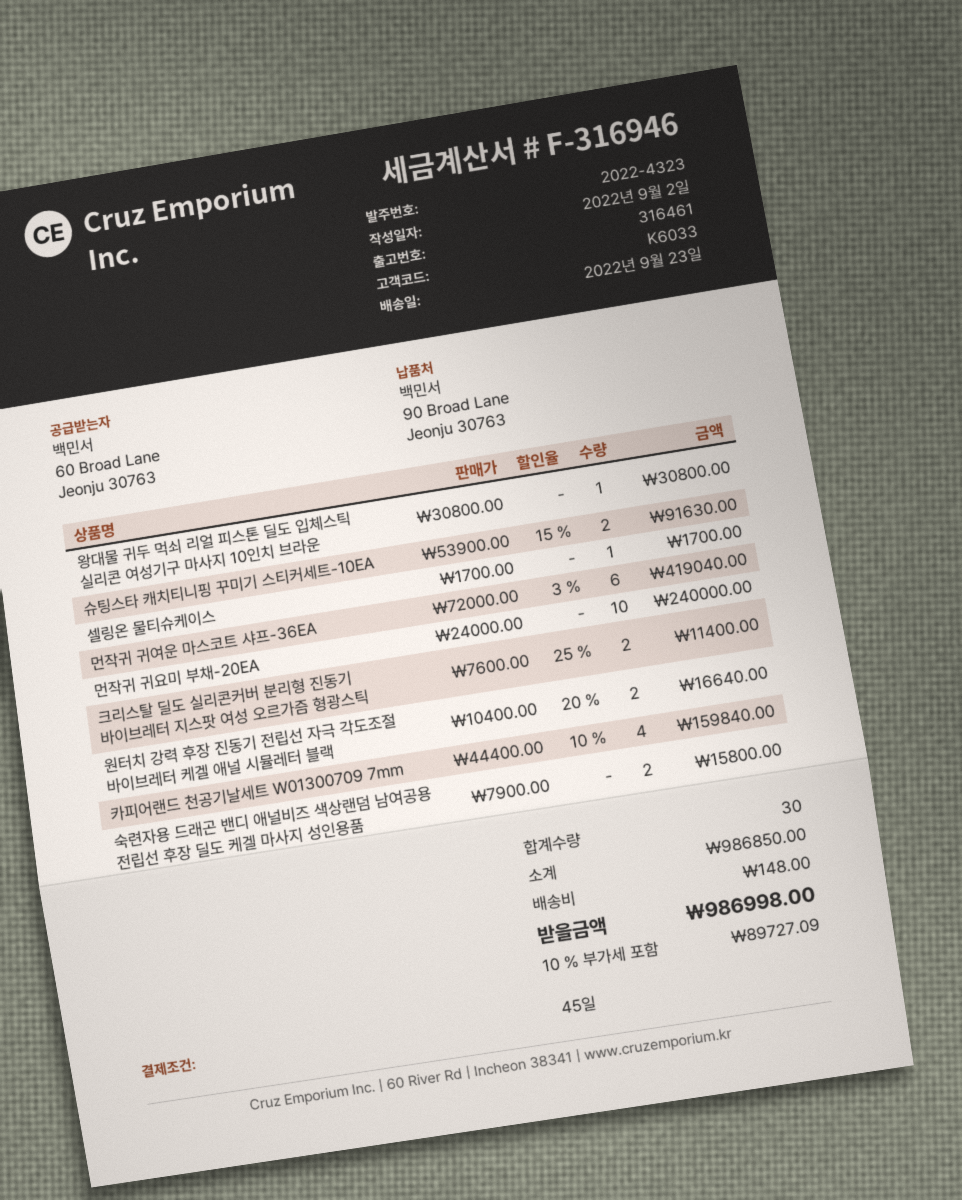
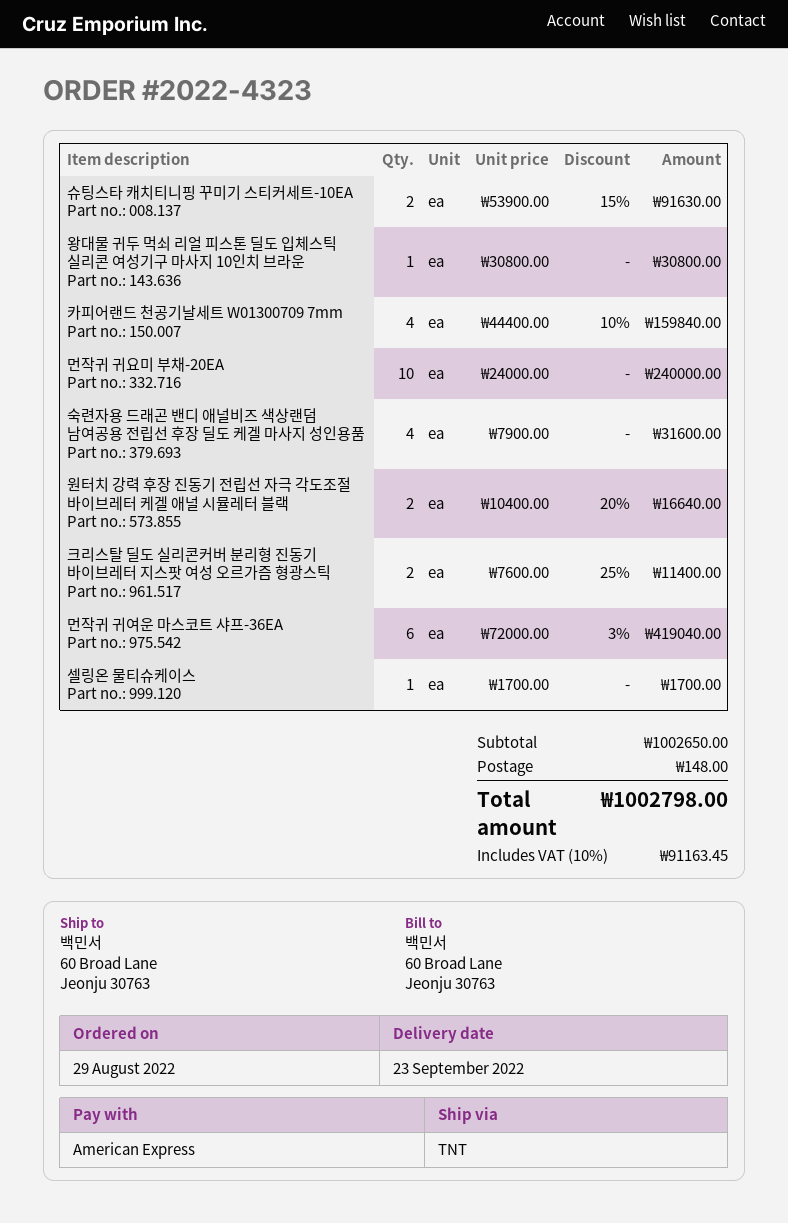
ship to: 90 Broad Lane, Jeonju 30763 -> 60 Broad Lane, Jeonju 30763
숙련자용 드래곤 밴디 애널비즈 색상랜덤 남여공용 전립선 후장 딜도 케겔 마사지 성인용품: 2 x 7900.00 = 15800.00 -> 4 x 7900.00 = 31600.00
subtotal: 986850.00 -> 1002650.00
tax: 10% = 89727.09 -> 10% = 91163.45
total: 986998.00 -> 1002798.00

